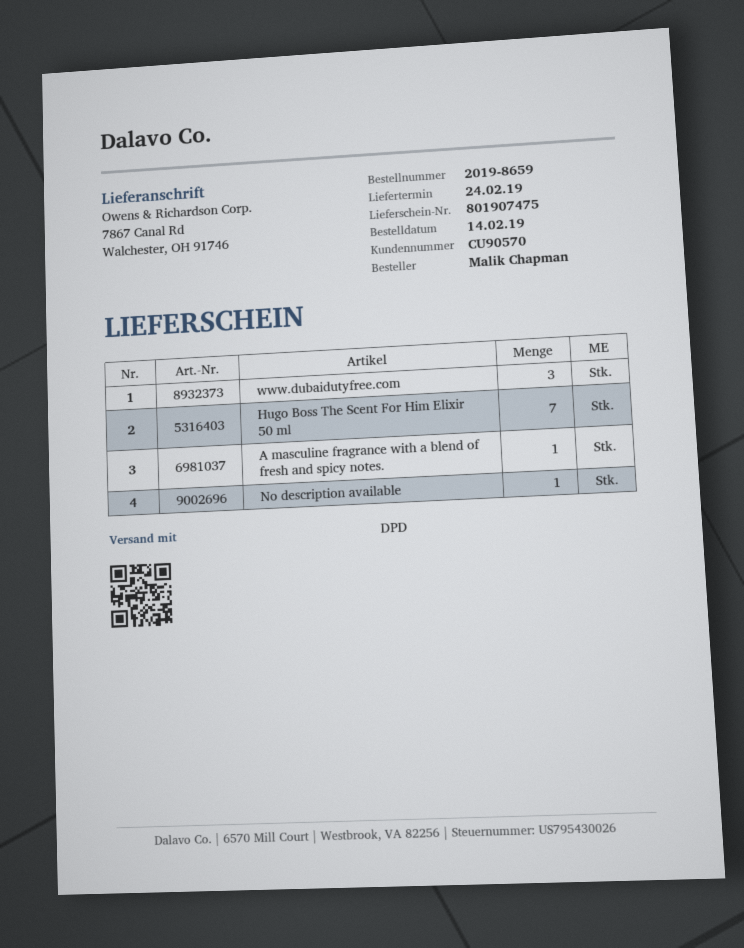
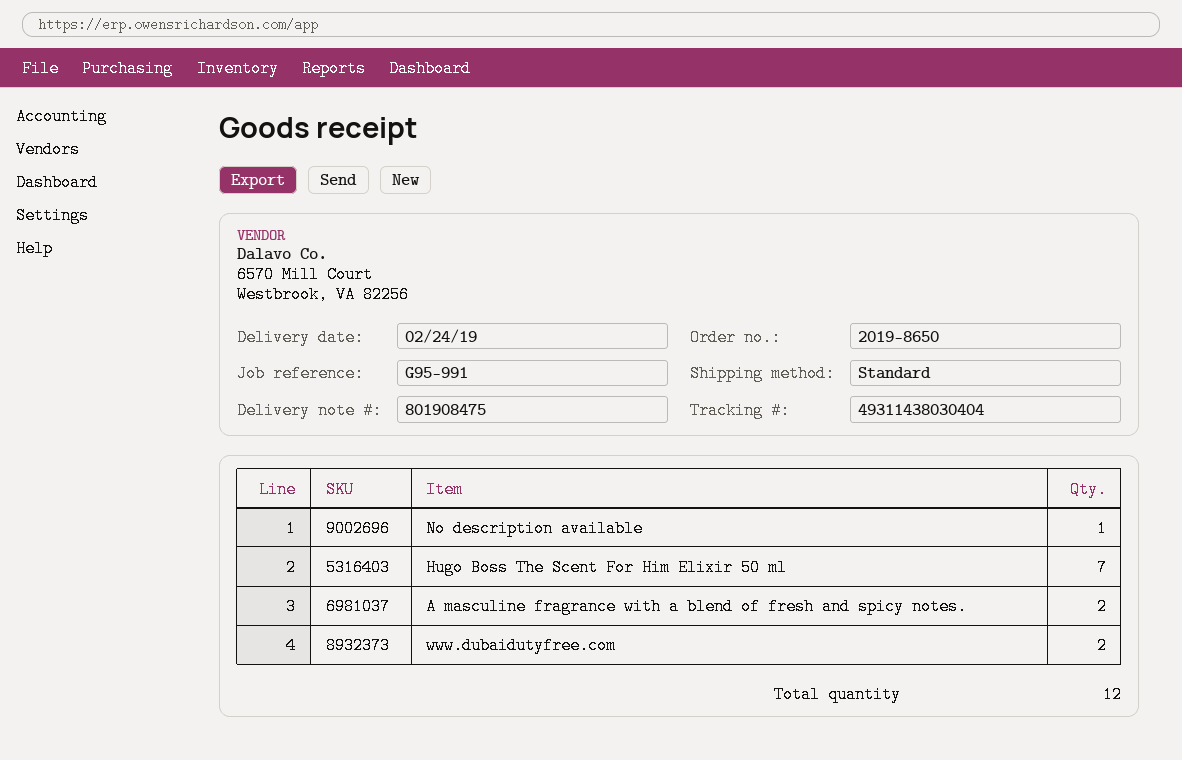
order number: 2019-8659 -> 2019-8650
delivery note number: 801907475 -> 801908475
shipping method: DPD -> standard
www.dubaidutyfree.com: 3 -> 2
A masculine fragrance with a blend of fresh and spicy notes.: 1 -> 2

